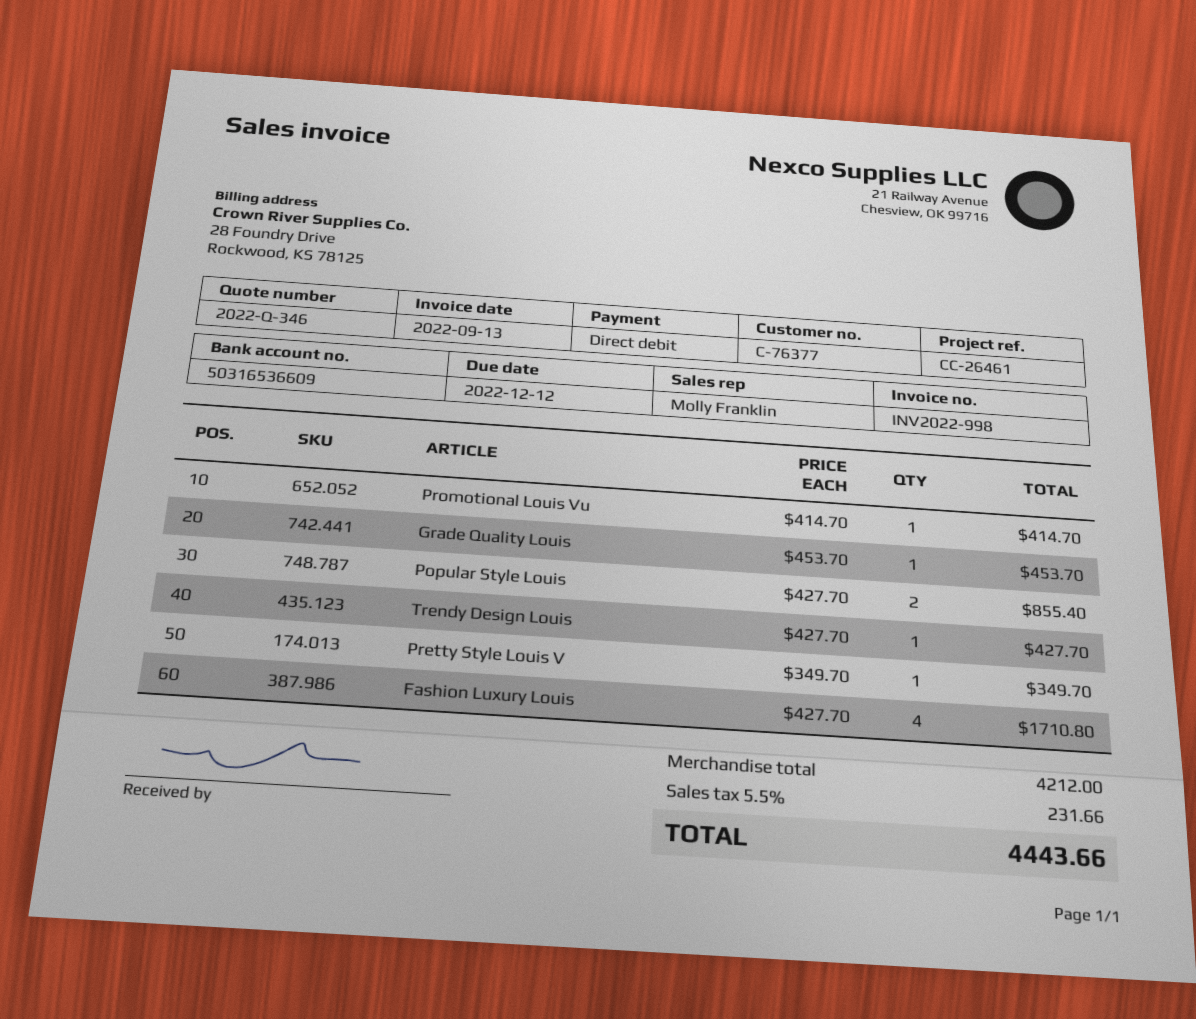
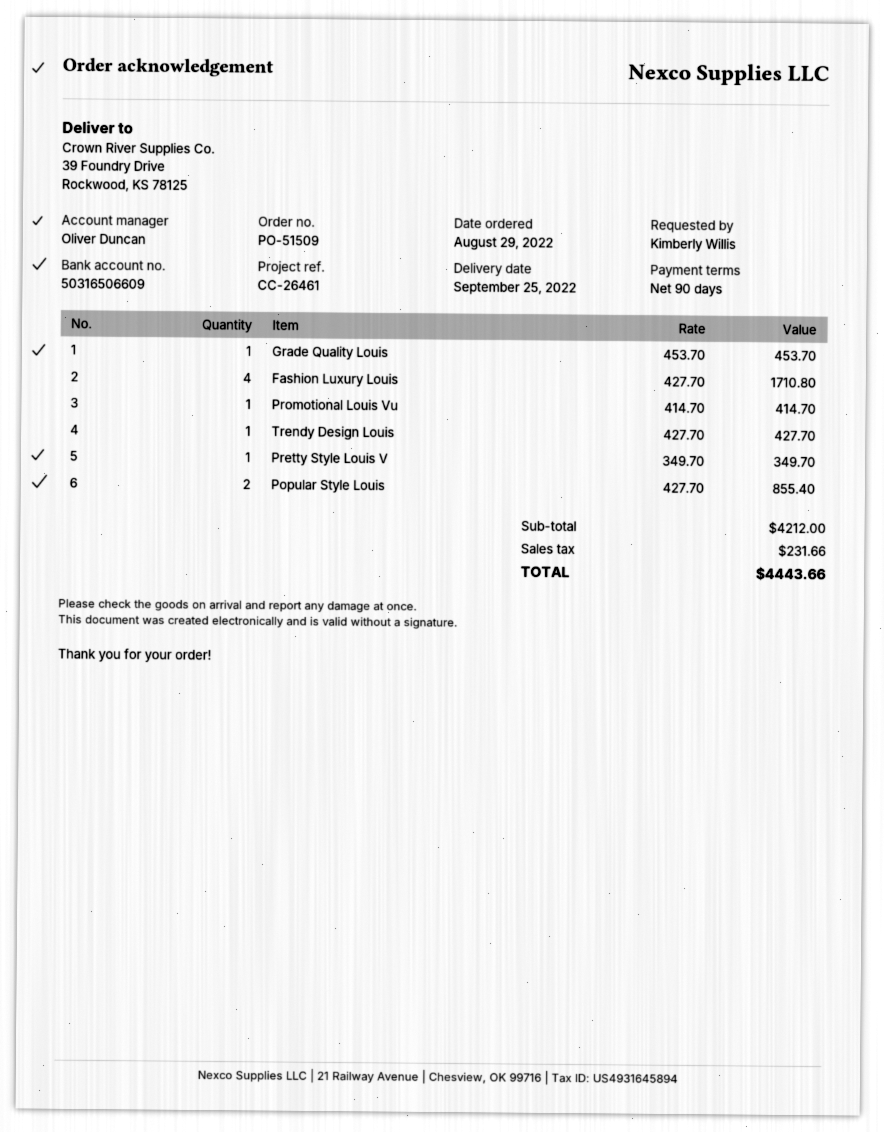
sales rep: Molly Franklin -> Oliver Duncan
bank account: 50316536609 -> 50316506609

